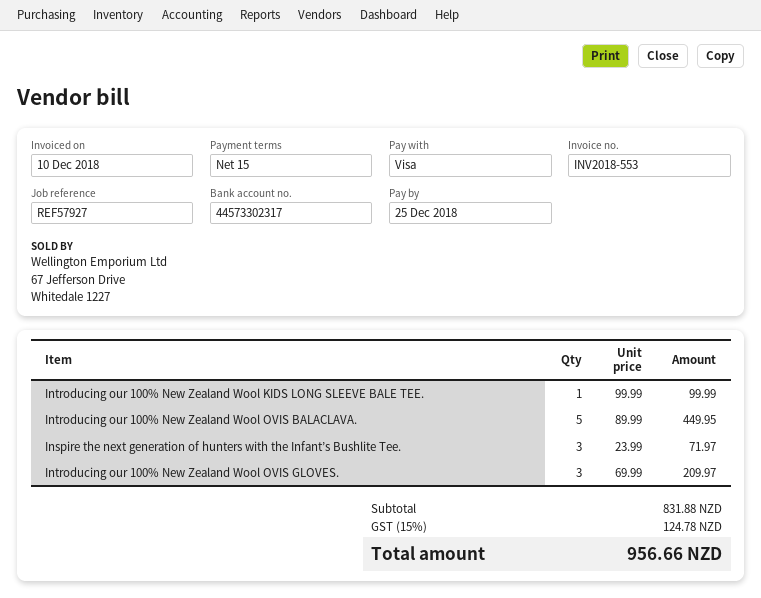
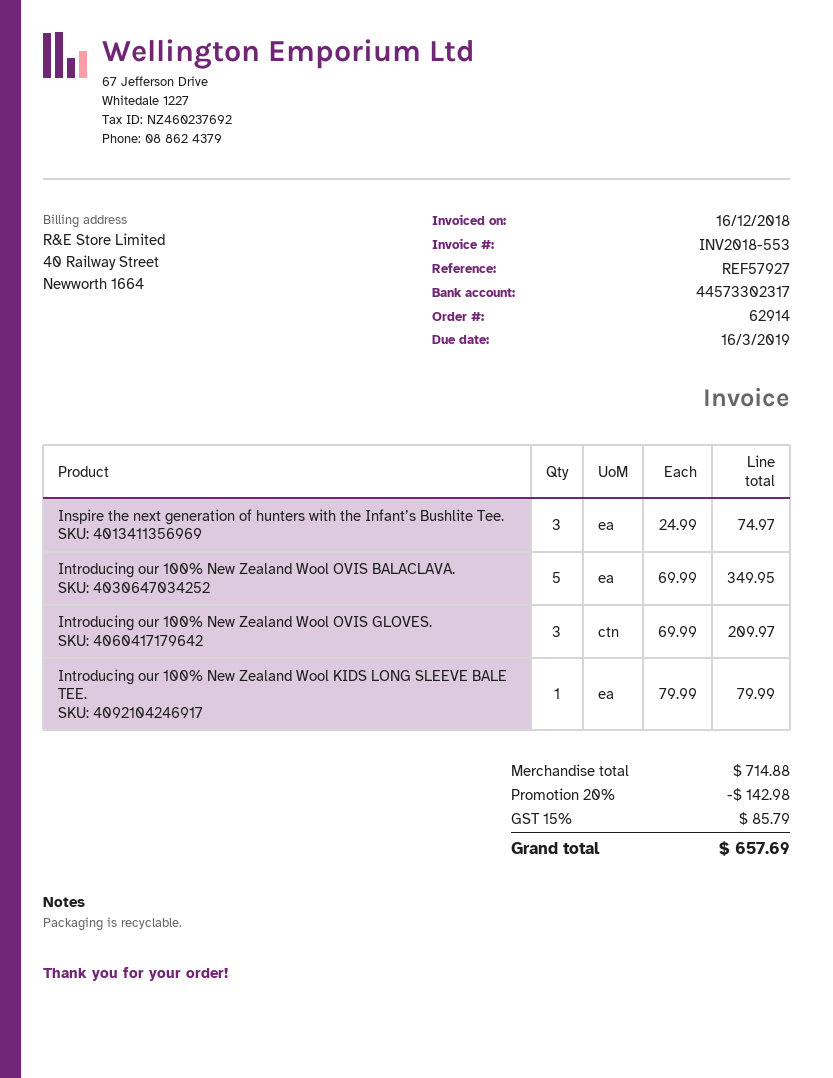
invoice date: 2018-12-10 -> 2018-12-16
due date: 2018-12-25 -> 2019-03-16
Introducing our 100% New Zealand Wool KIDS LONG SLEEVE BALE TEE.: 1 x 99.99 = 99.99 -> 1 x 79.99 = 79.99
Introducing our 100% New Zealand Wool OVIS BALACLAVA.: 5 x 89.99 = 449.95 -> 5 x 69.99 = 349.95
Inspire the next generation of hunters with the Infant’s Bushlite Tee.: 3 x 23.99 = 71.97 -> 3 x 24.99 = 74.97
subtotal: 831.88 -> 714.88
discount: none -> 20% = 142.98
tax: 15% = 124.78 -> 15% = 85.79
total: 956.66 -> 657.69

